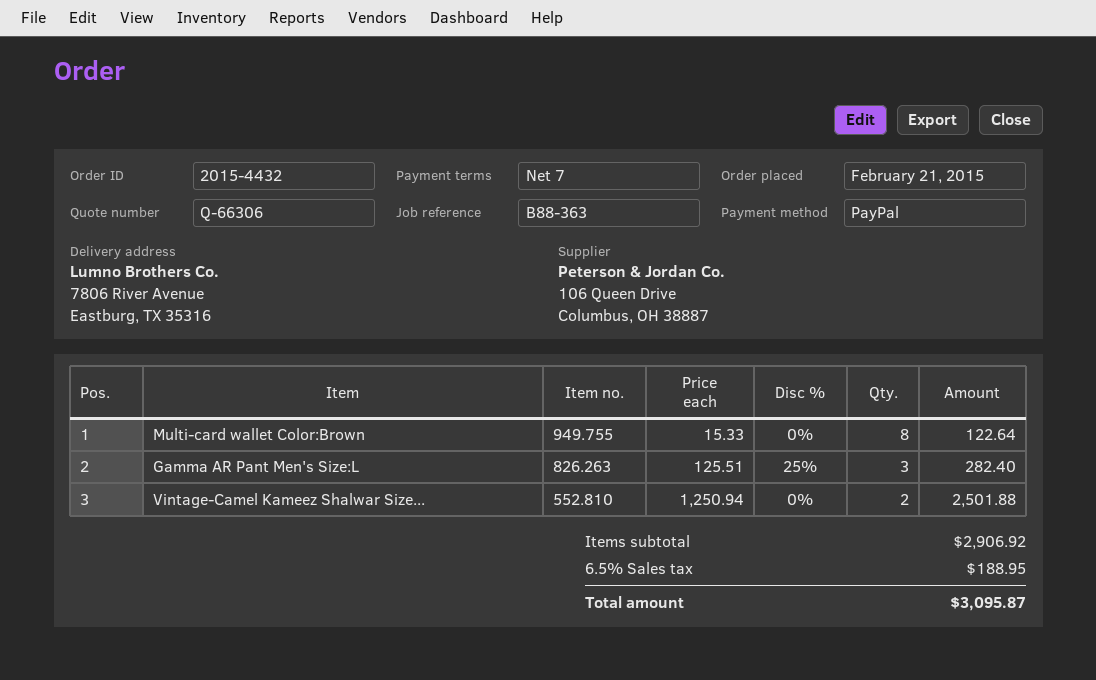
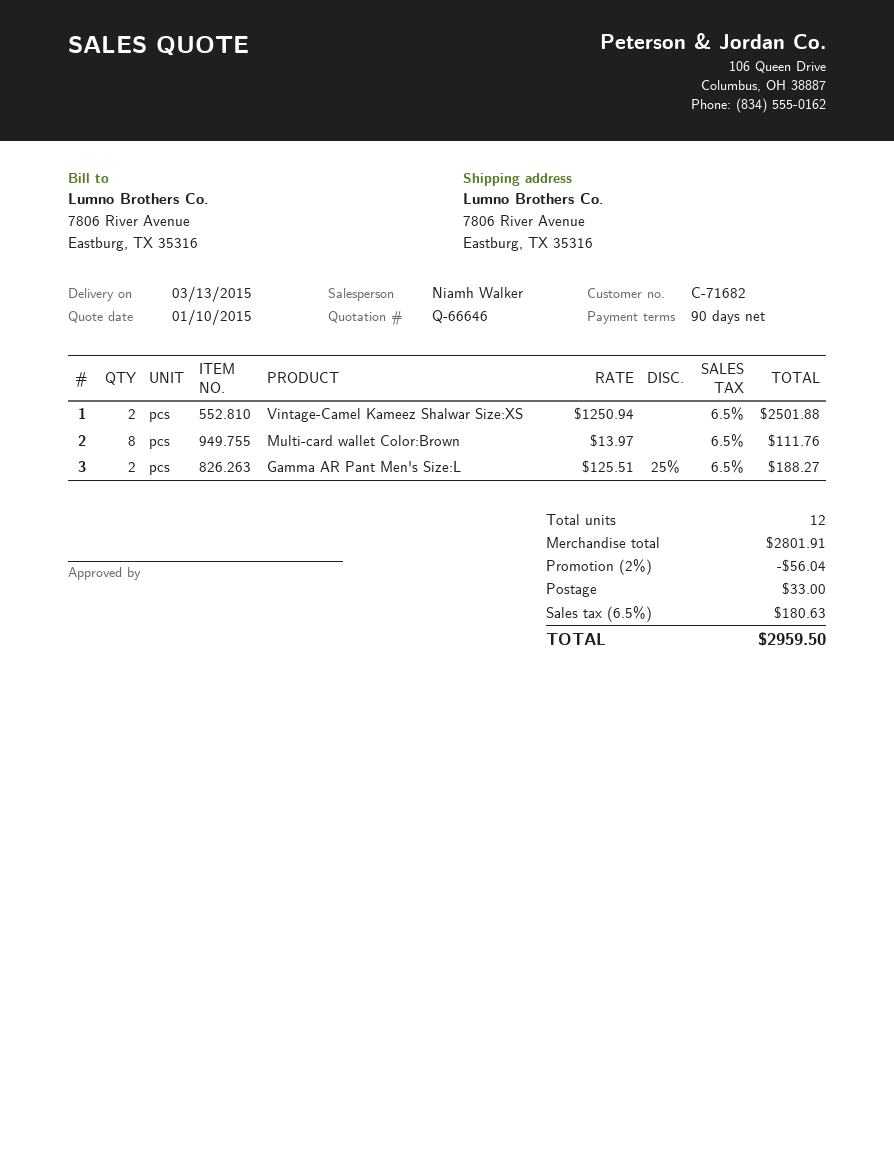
quote number: Q-66306 -> Q-66646
payment terms: 7 days -> 90 days
Multi-card wallet Color:Brown: 8 x 15.33 = 122.64 -> 8 x 13.97 = 111.76
Gamma AR Pant Men's Size:L: 3 x 125.51 - 25% = 282.40 -> 2 x 125.51 - 25% = 188.27
subtotal: 2906.92 -> 2801.91
discount: none -> 2% = 56.04
shipping: none -> 33.00
tax: 6.5% = 188.95 -> 6.5% = 180.63
total: 3095.87 -> 2959.50

